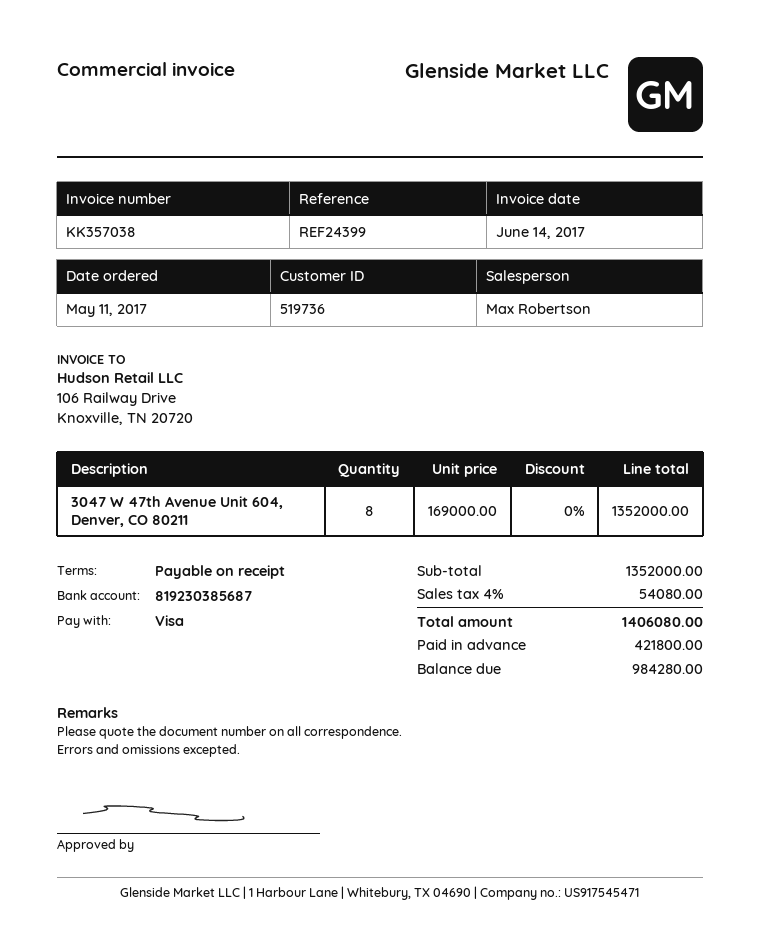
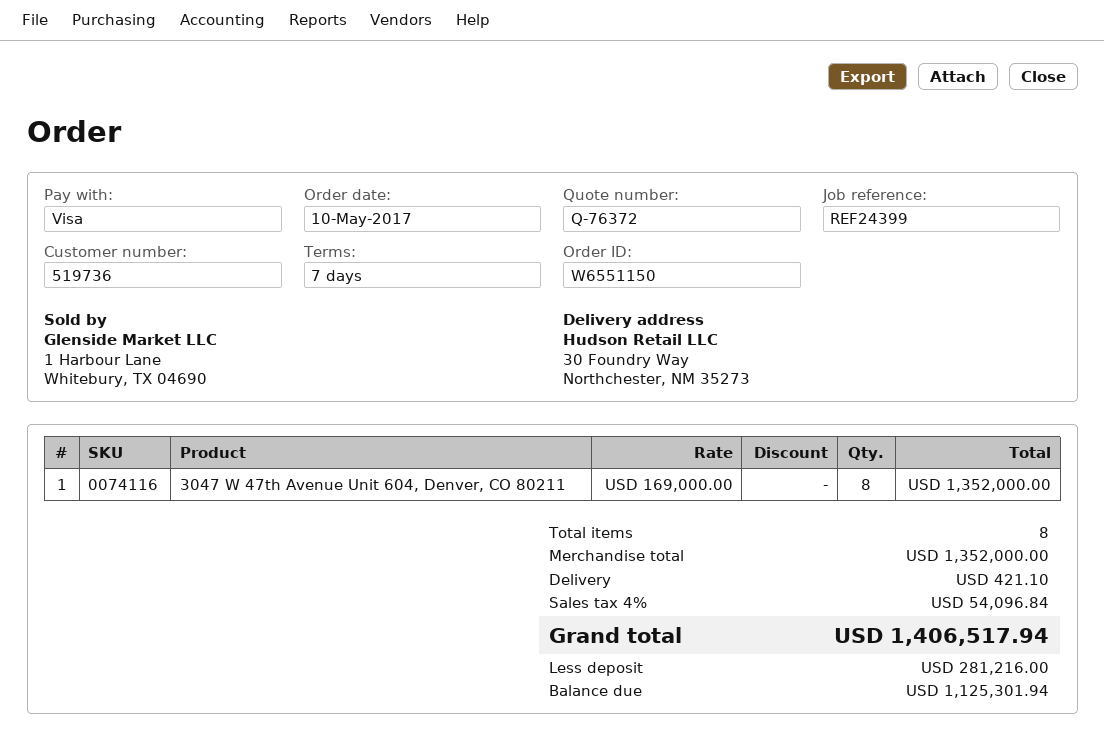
order date: 2017-05-11 -> 2017-05-10
payment terms: on receipt -> 7 days
shipping: none -> 421.10
tax: 4% = 54080.00 -> 4% = 54096.84
total: 1406080.00 -> 1406517.94
deposit: 421800.00 -> 281216.00
balance: 984280.00 -> 1125301.94

